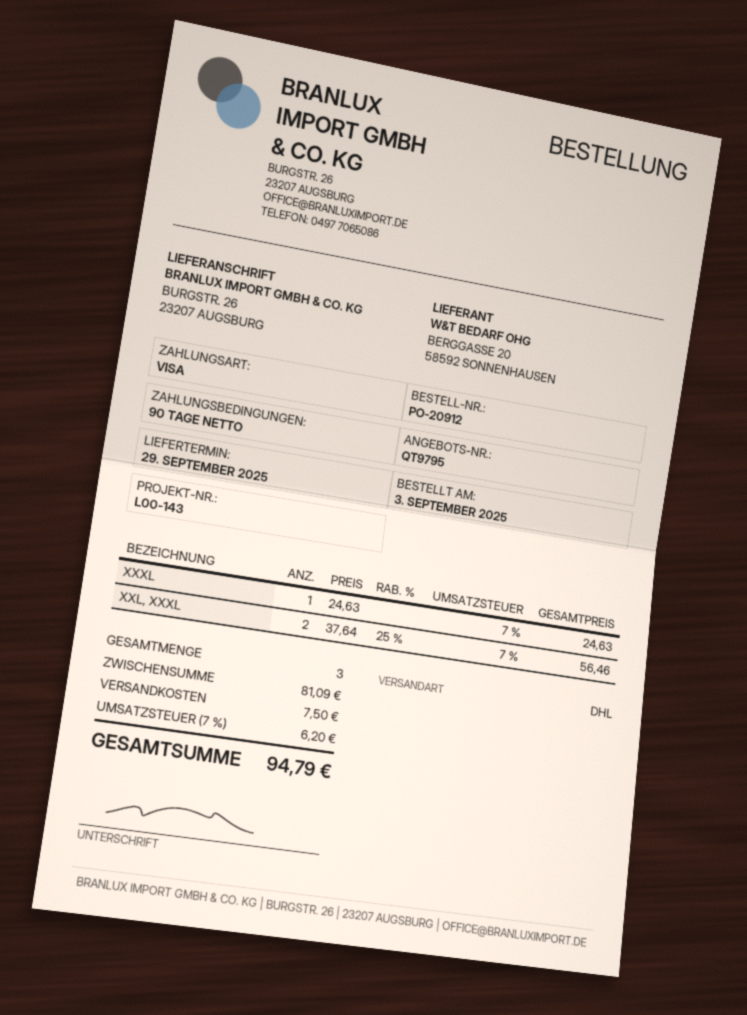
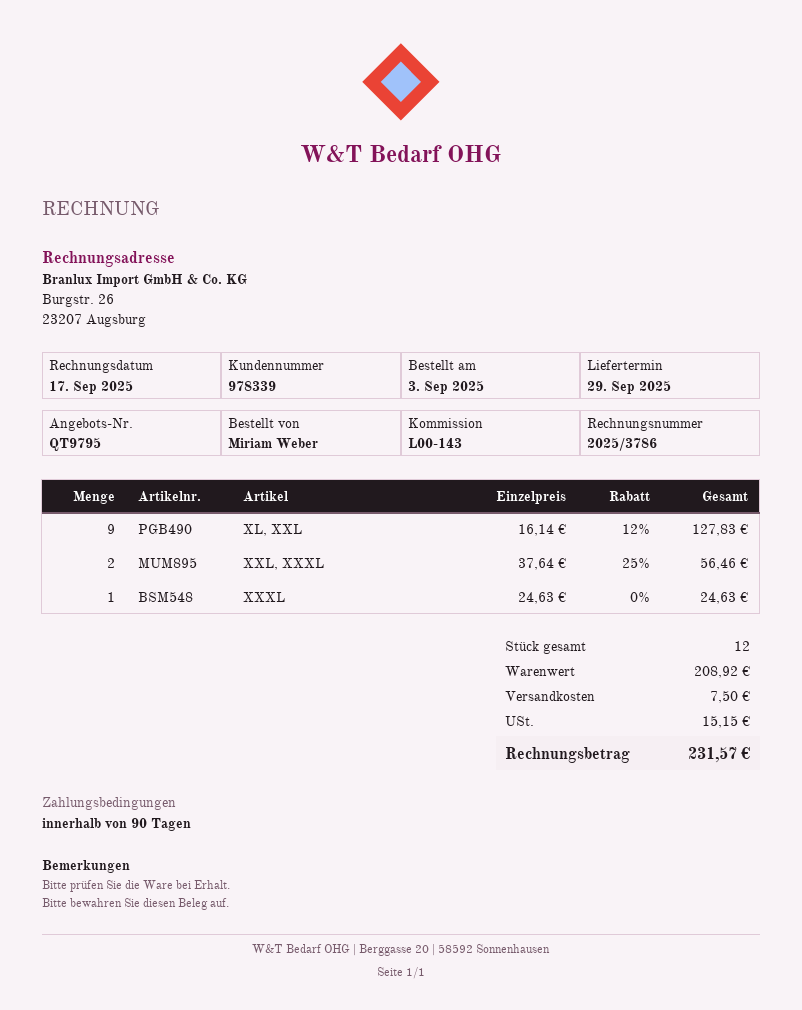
XL, XXL: none -> 9 x 16.14 - 12% = 127.83
total quantity: 3 -> 12
subtotal: 81.09 -> 208.92
tax: 6.20 -> 15.15
total: 94.79 -> 231.57

